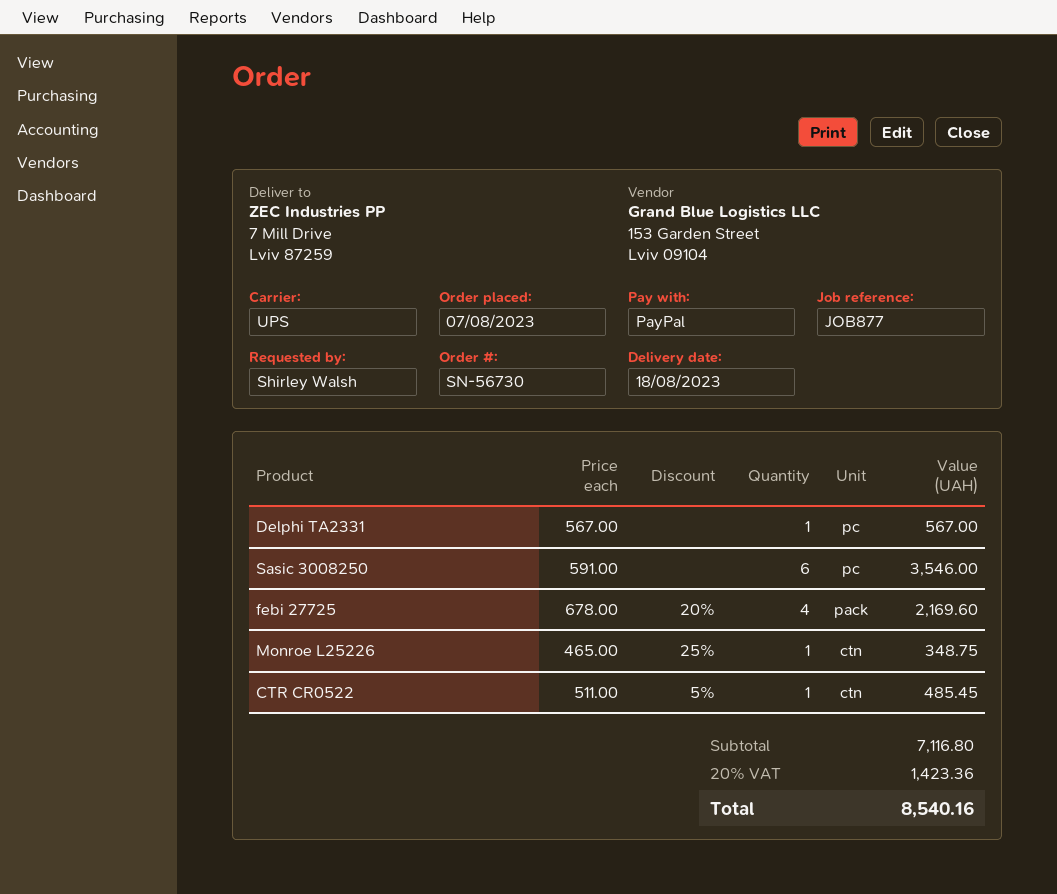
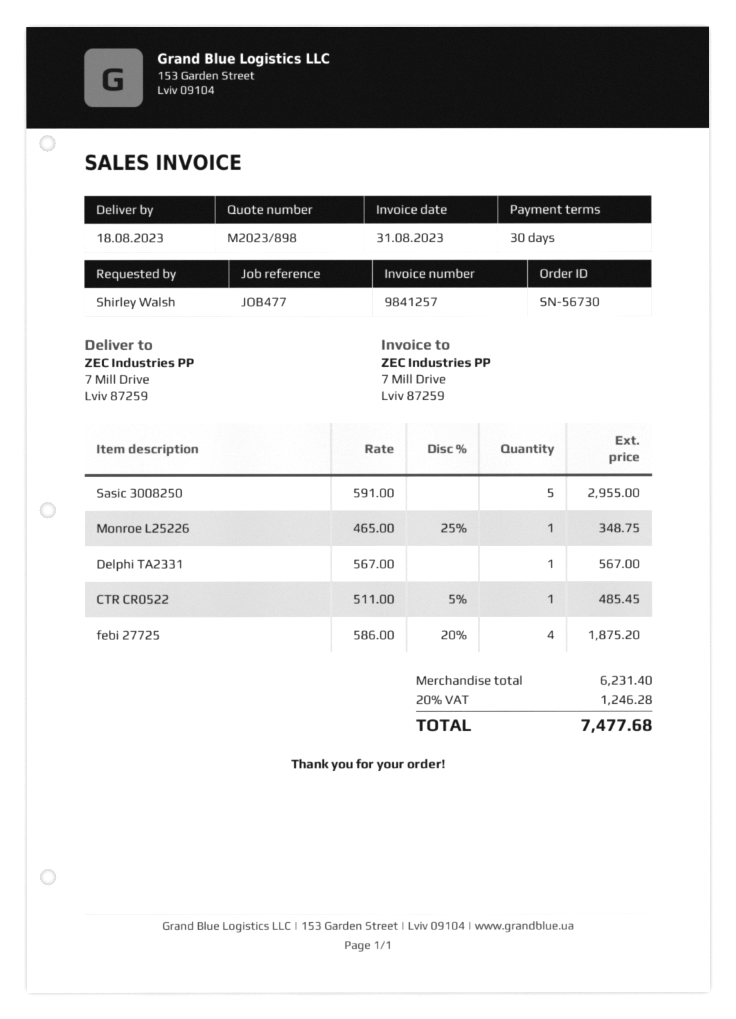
reference: JOB877 -> JOB477
Sasic 3008250: 6 x 591.00 = 3546.00 -> 5 x 591.00 = 2955.00
febi 27725: 4 x 678.00 - 20% = 2169.60 -> 4 x 586.00 - 20% = 1875.20
subtotal: 7116.80 -> 6231.40
tax: 20% = 1423.36 -> 20% = 1246.28
total: 8540.16 -> 7477.68

